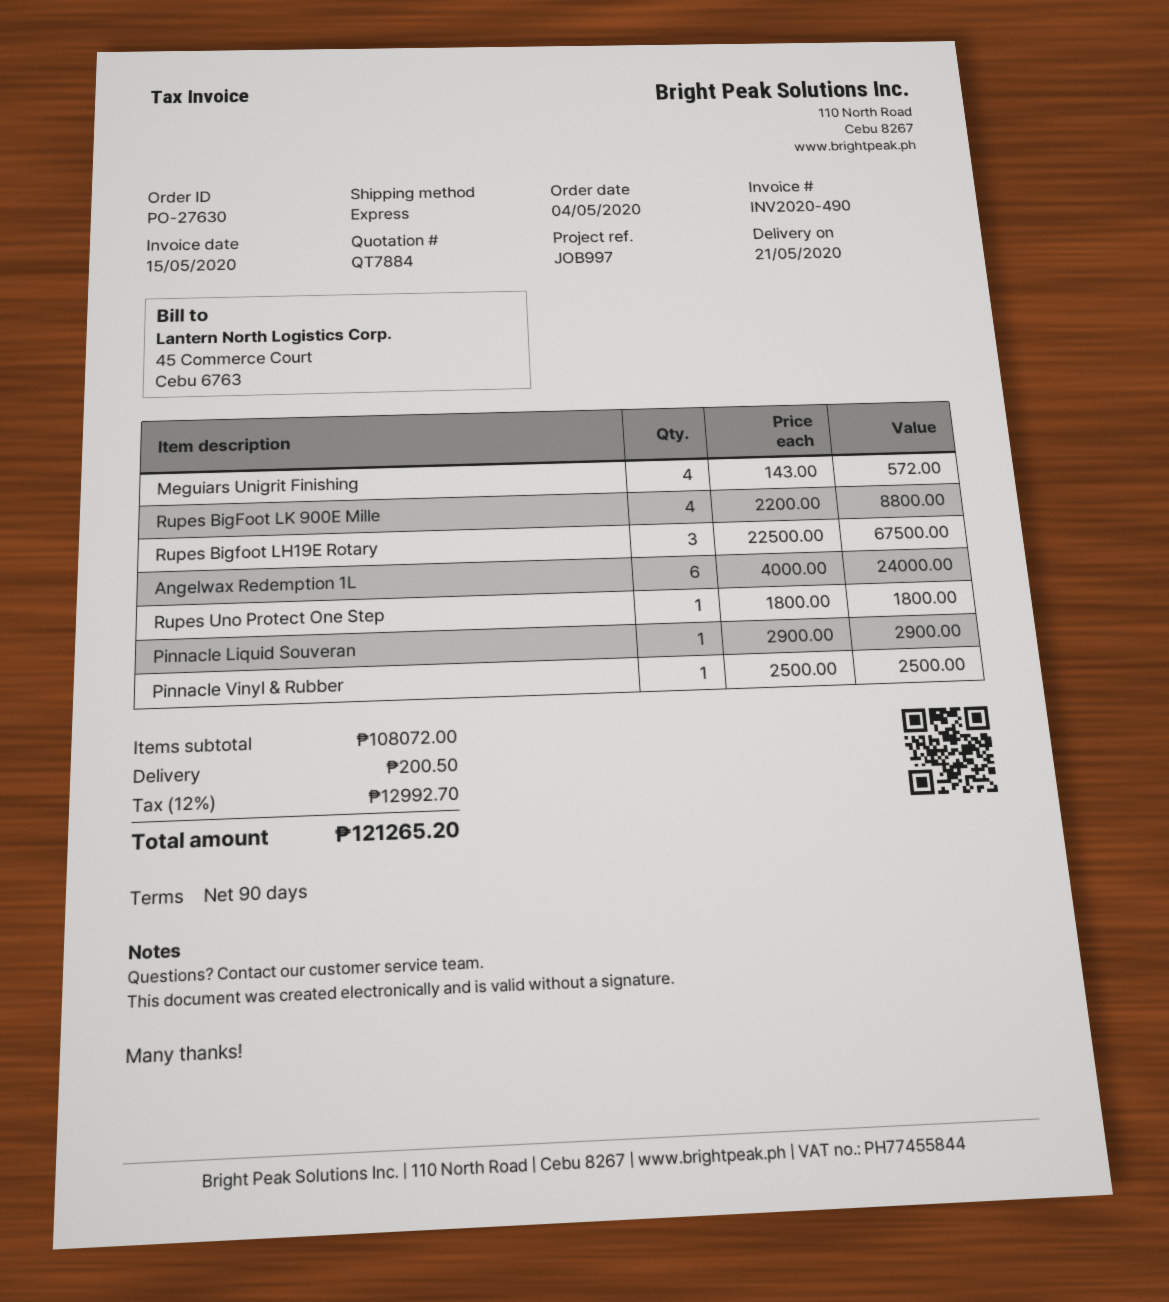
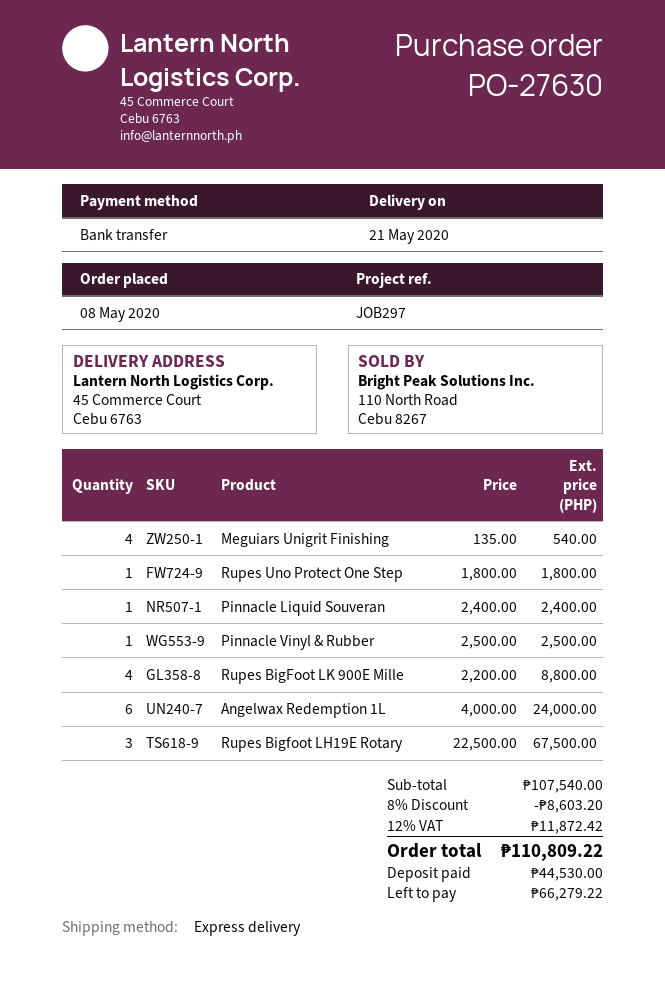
order date: 2020-05-04 -> 2020-05-08
reference: JOB997 -> JOB297
Meguiars Unigrit Finishing: 4 x 143.00 = 572.00 -> 4 x 135.00 = 540.00
Pinnacle Liquid Souveran: 1 x 2900.00 = 2900.00 -> 1 x 2400.00 = 2400.00
subtotal: 108072.00 -> 107540.00
discount: none -> 8% = 8603.20
shipping: 200.50 -> none
tax: 12% = 12992.70 -> 12% = 11872.42
total: 121265.20 -> 110809.22

